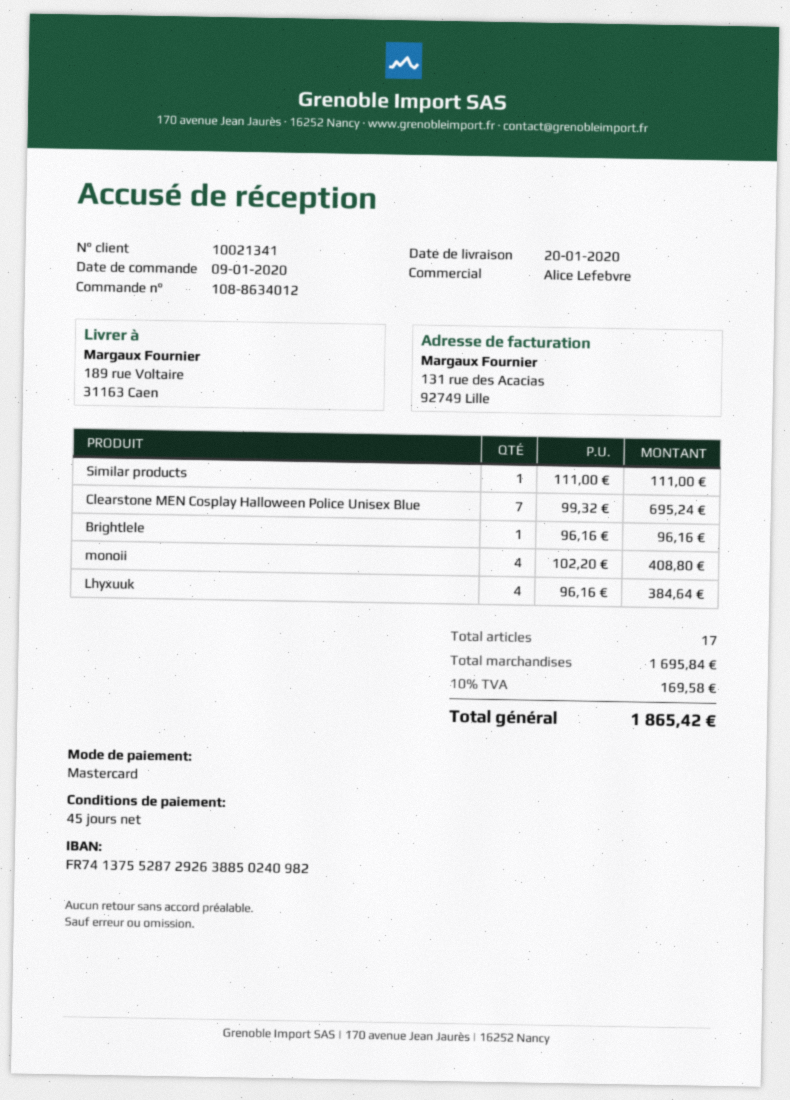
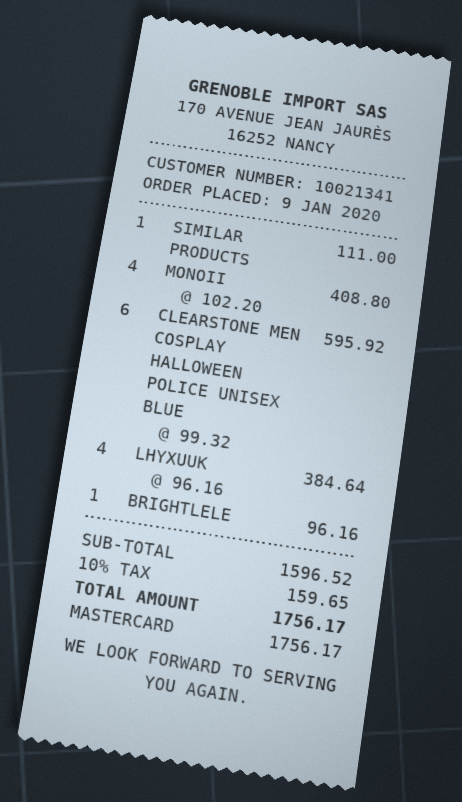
Clearstone MEN Cosplay Halloween Police Unisex Blue: 7 x 99.32 = 695.24 -> 6 x 99.32 = 595.92
subtotal: 1695.84 -> 1596.52
tax: 10% = 169.58 -> 10% = 159.65
total: 1865.42 -> 1756.17

